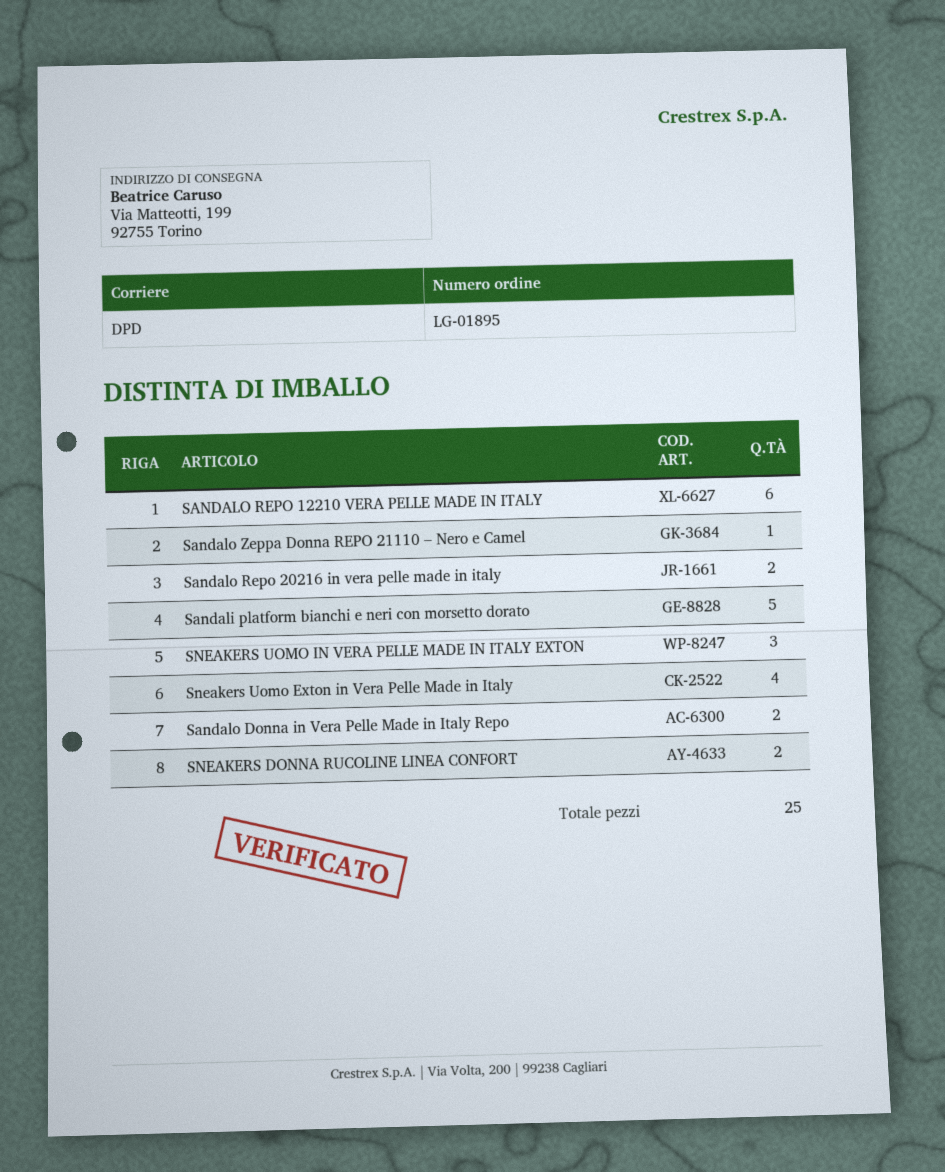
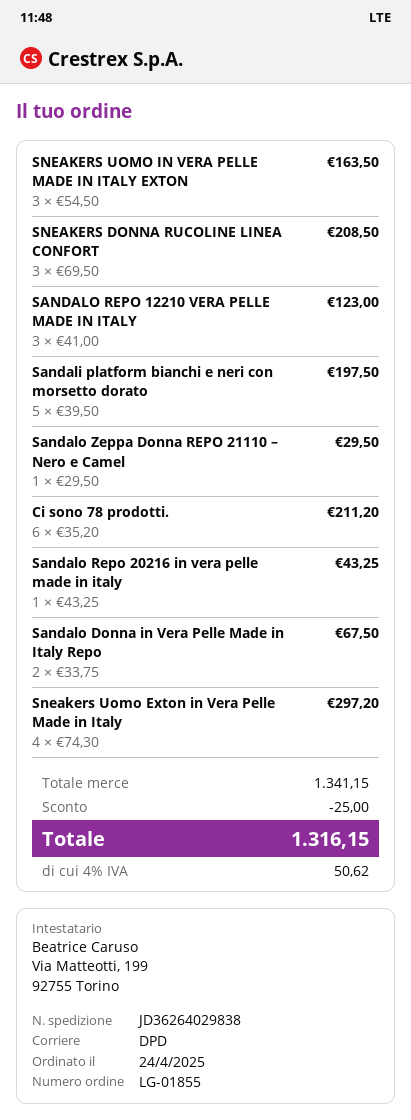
order number: LG-01895 -> LG-01855
SANDALO REPO 12210 VERA PELLE MADE IN ITALY: 6 -> 3
Sandalo Repo 20216 in vera pelle made in italy: 2 -> 1
SNEAKERS DONNA RUCOLINE LINEA CONFORT: 2 -> 3
Ci sono 78 prodotti.: none -> 6

